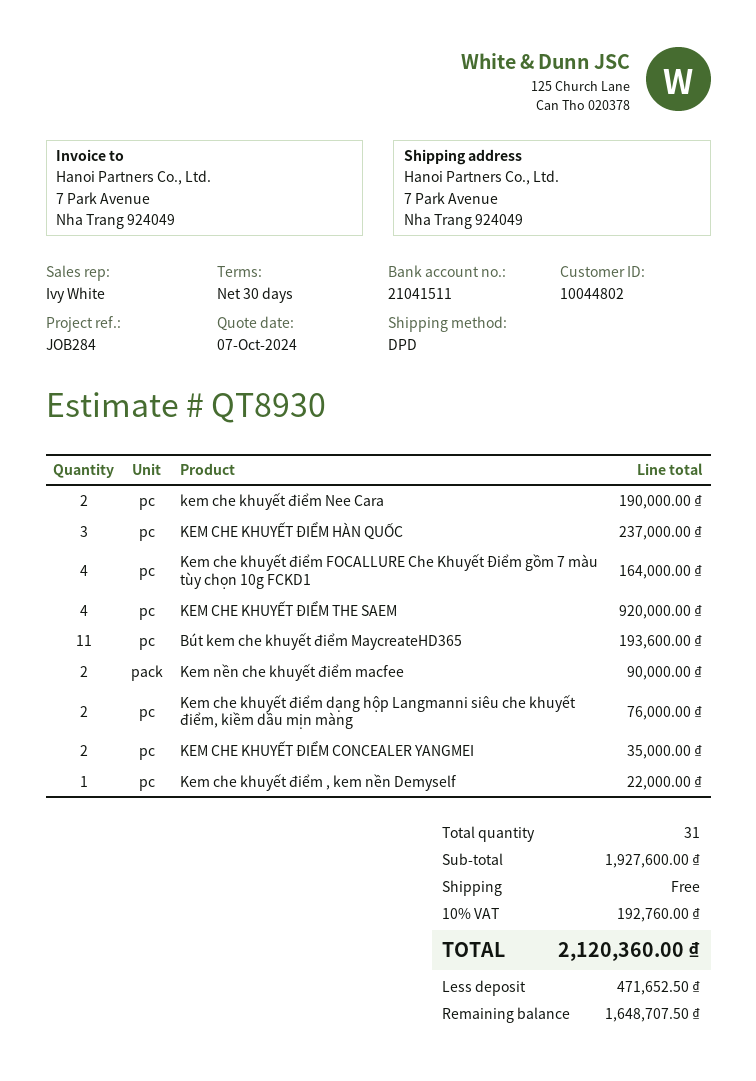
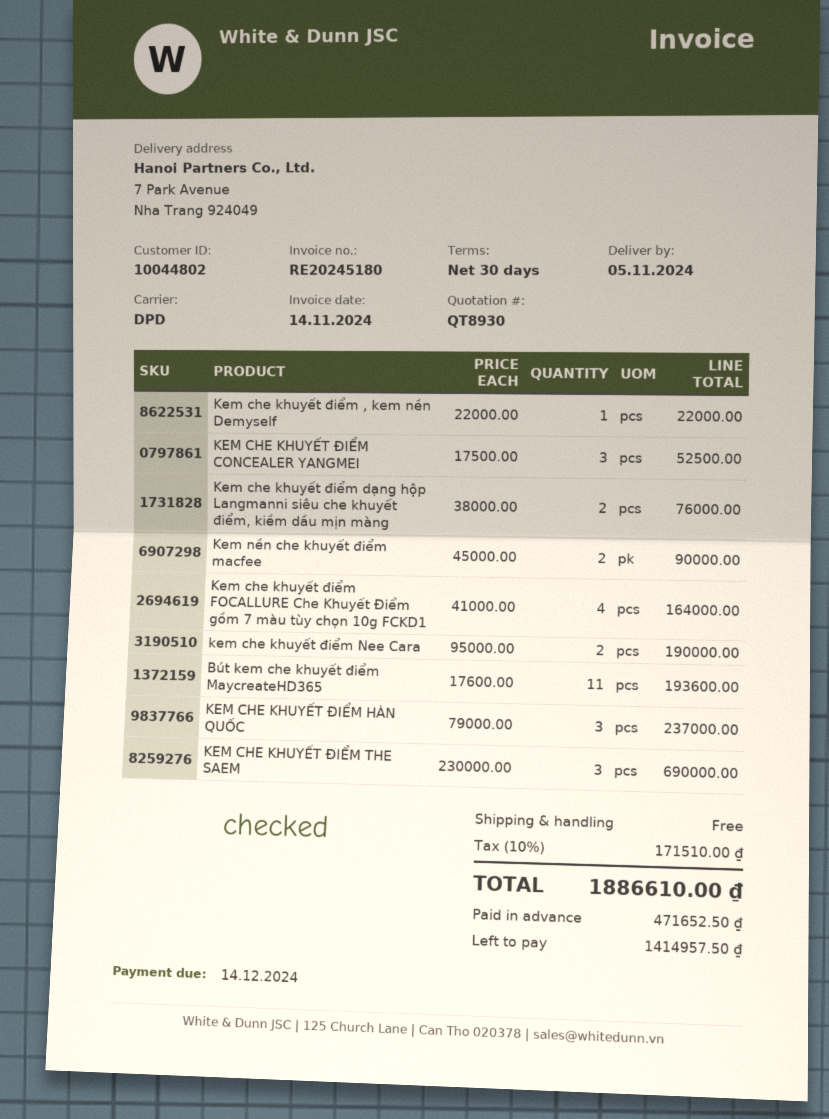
KEM CHE KHUYẾT ĐIỂM THE SAEM: 4 for 920000.00 -> 3 for 690000.00
KEM CHE KHUYẾT ĐIỂM CONCEALER YANGMEI: 2 for 35000.00 -> 3 for 52500.00
tax: 10% = 192760.00 -> 10% = 171510.00
total: 2120360.00 -> 1886610.00
balance: 1648707.50 -> 1414957.50

